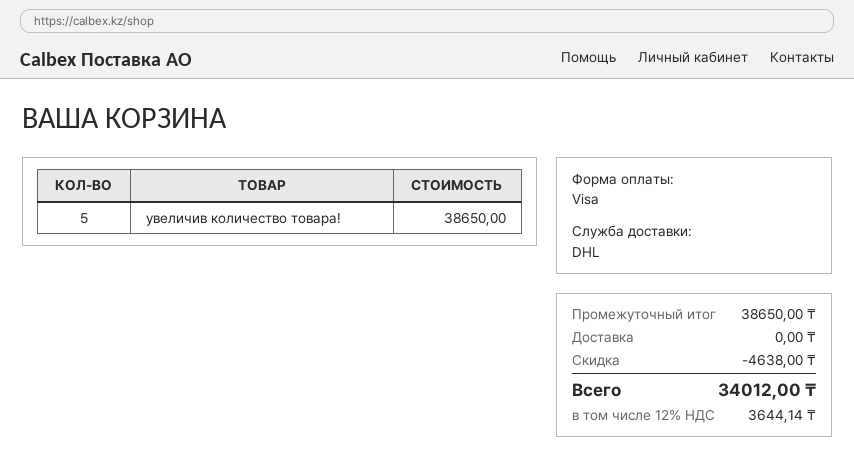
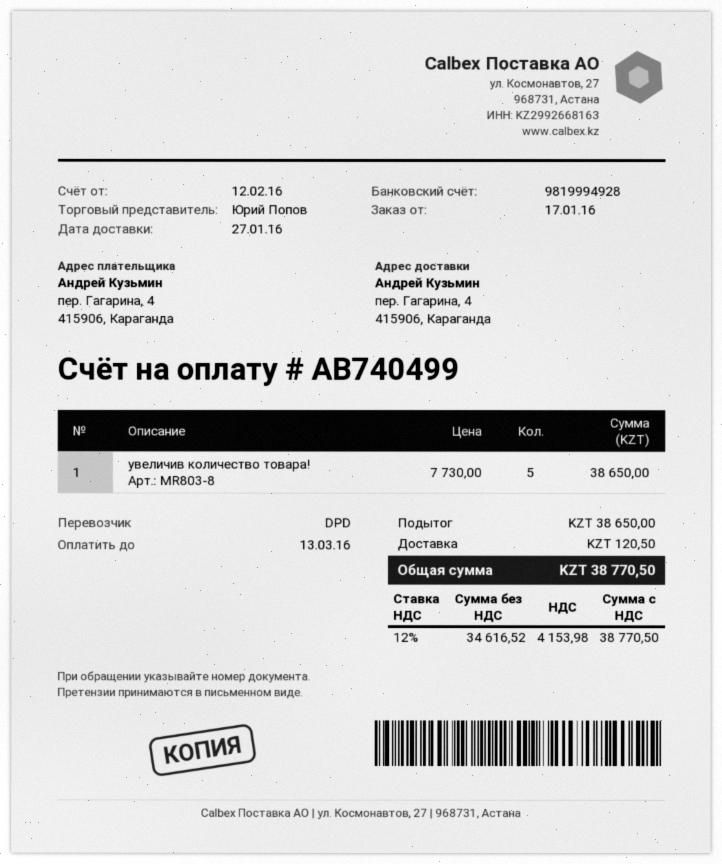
shipping method: DHL -> DPD
discount: 4638.00 -> none
shipping: 0.00 -> 120.50
tax: 12% = 3644.14 -> 12% = 4153.98
total: 34012.00 -> 38770.50

